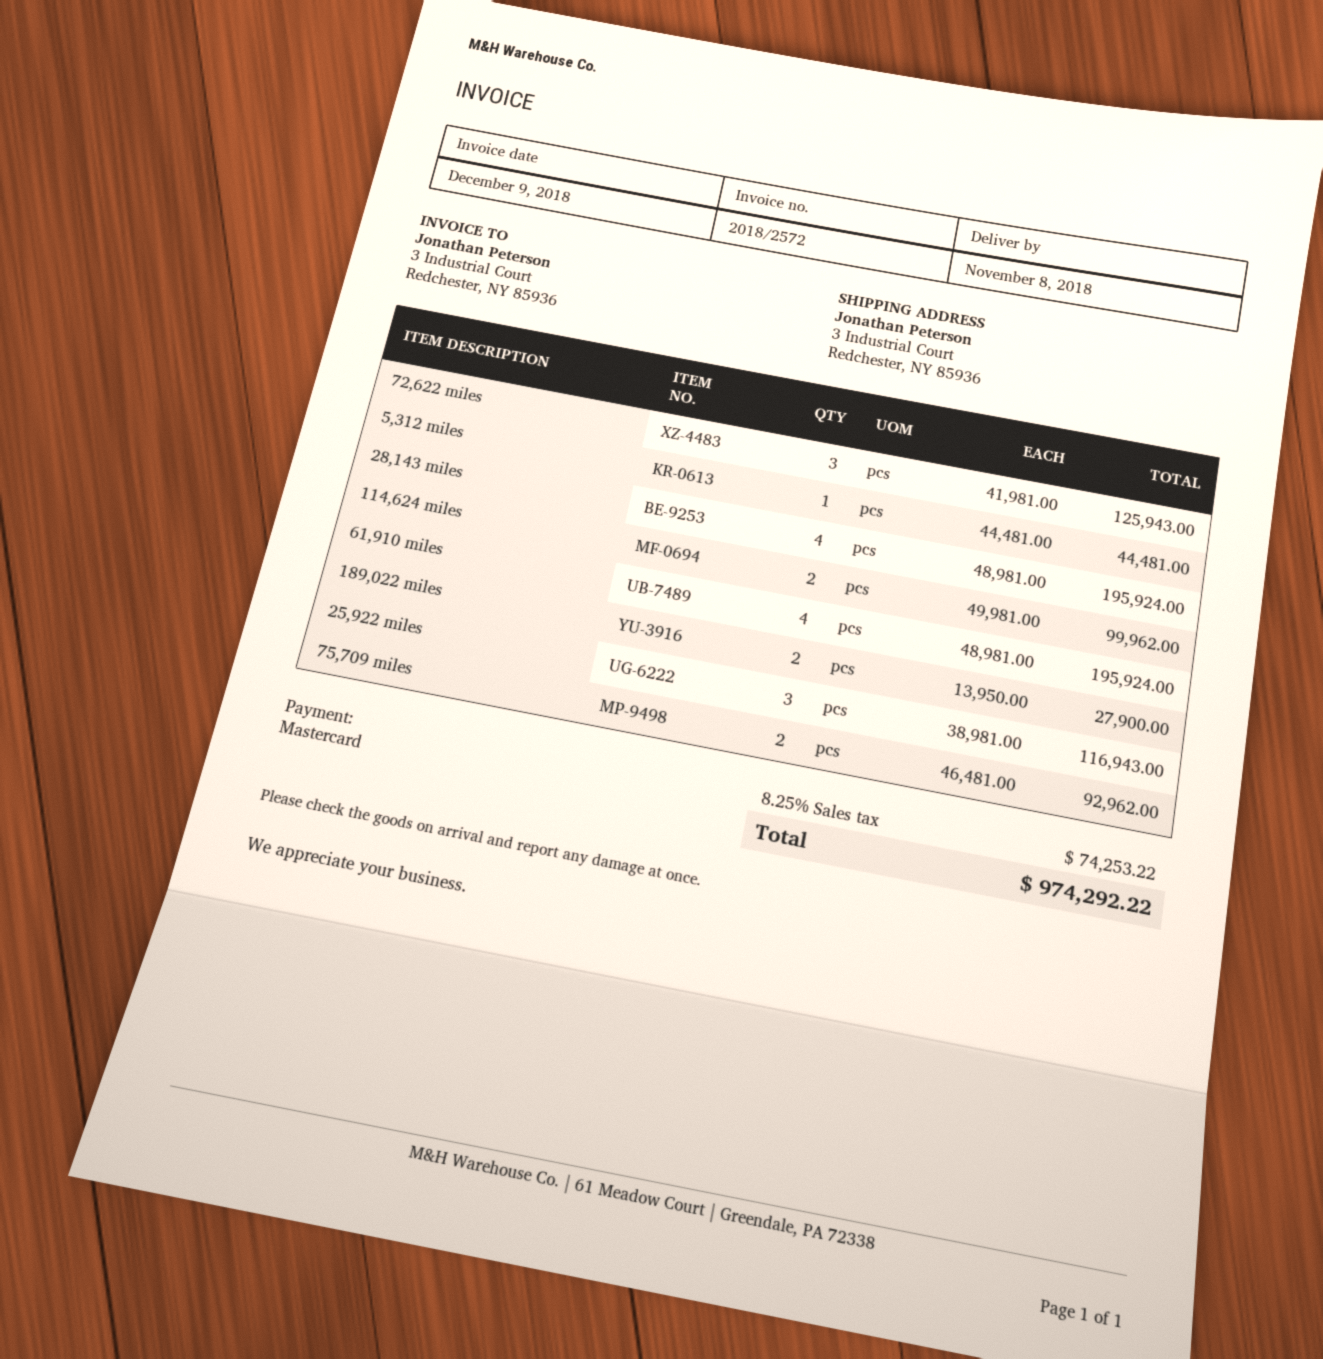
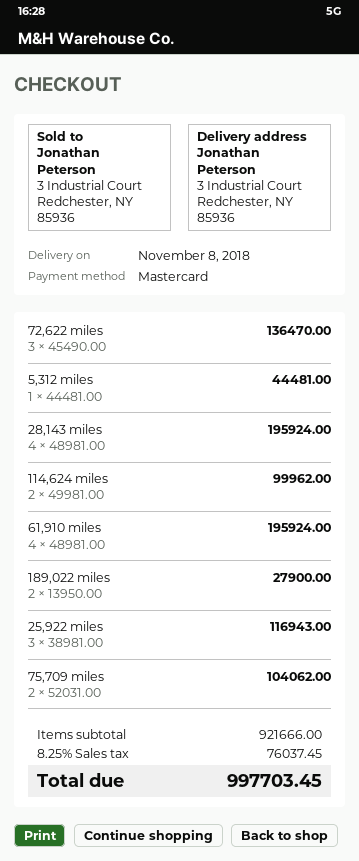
72,622 miles: 3 x 41981.00 = 125943.00 -> 3 x 45490.00 = 136470.00
75,709 miles: 2 x 46481.00 = 92962.00 -> 2 x 52031.00 = 104062.00
tax: 8.25% = 74253.22 -> 8.25% = 76037.45
total: 974292.22 -> 997703.45

